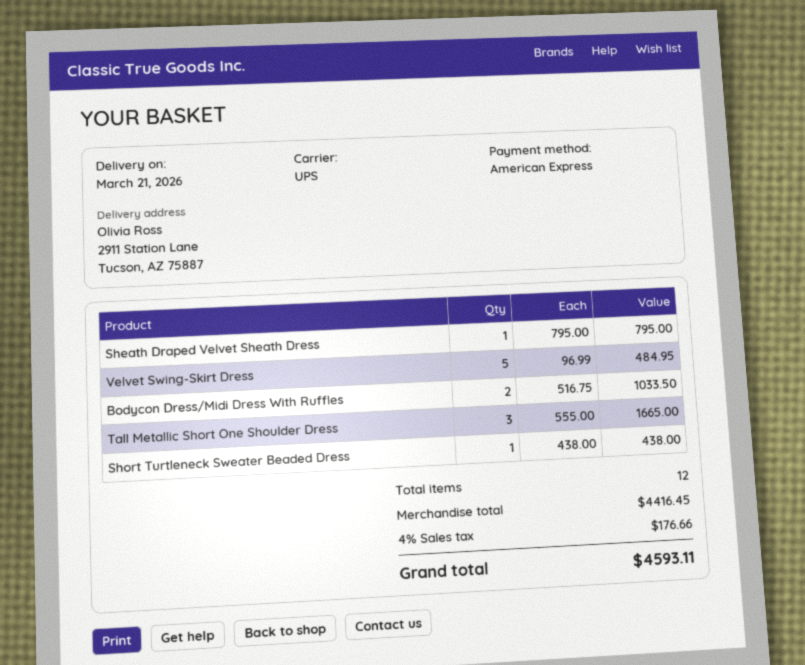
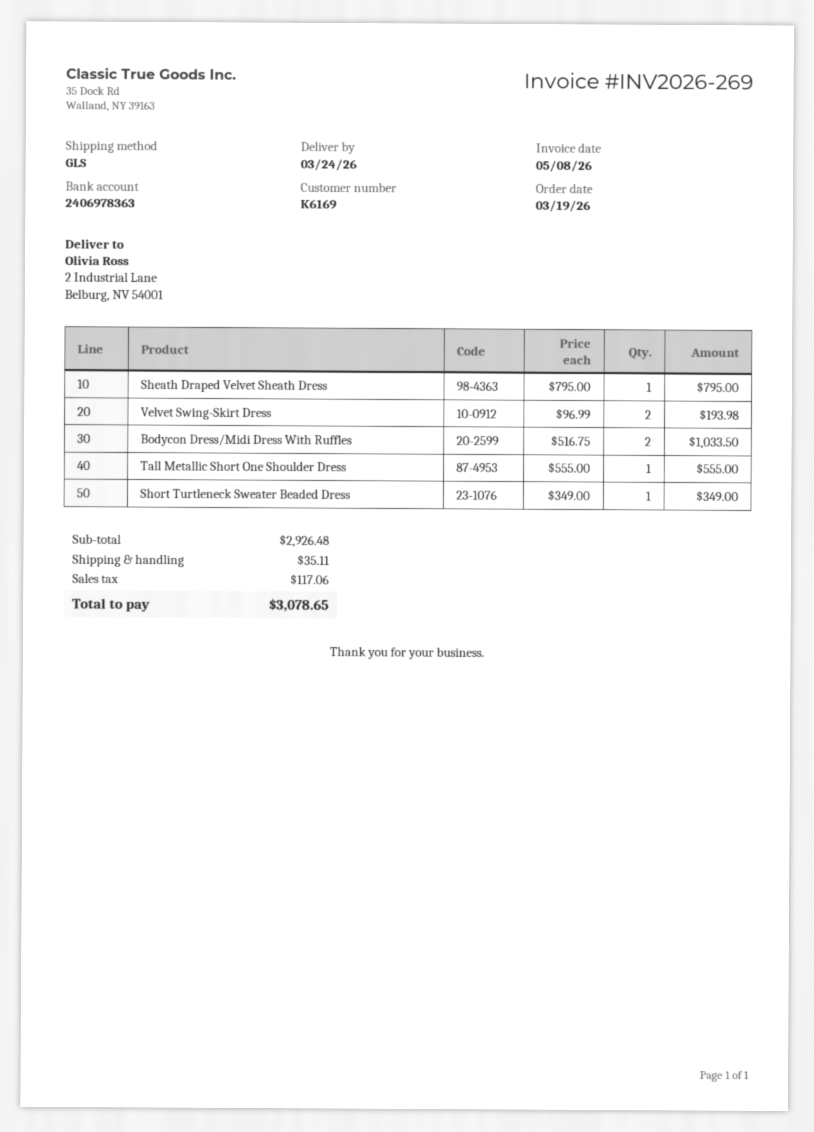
delivery date: 2026-03-21 -> 2026-03-24
shipping method: UPS -> GLS
ship to: 2911 Station Lane, Tucson, AZ 75887 -> 2 Industrial Lane, Belburg, NV 54001
Velvet Swing-Skirt Dress: 5 x 96.99 = 484.95 -> 2 x 96.99 = 193.98
Tall Metallic Short One Shoulder Dress: 3 x 555.00 = 1665.00 -> 1 x 555.00 = 555.00
Short Turtleneck Sweater Beaded Dress: 1 x 438.00 = 438.00 -> 1 x 349.00 = 349.00
subtotal: 4416.45 -> 2926.48
shipping: none -> 35.11
tax: 176.66 -> 117.06
total: 4593.11 -> 3078.65

